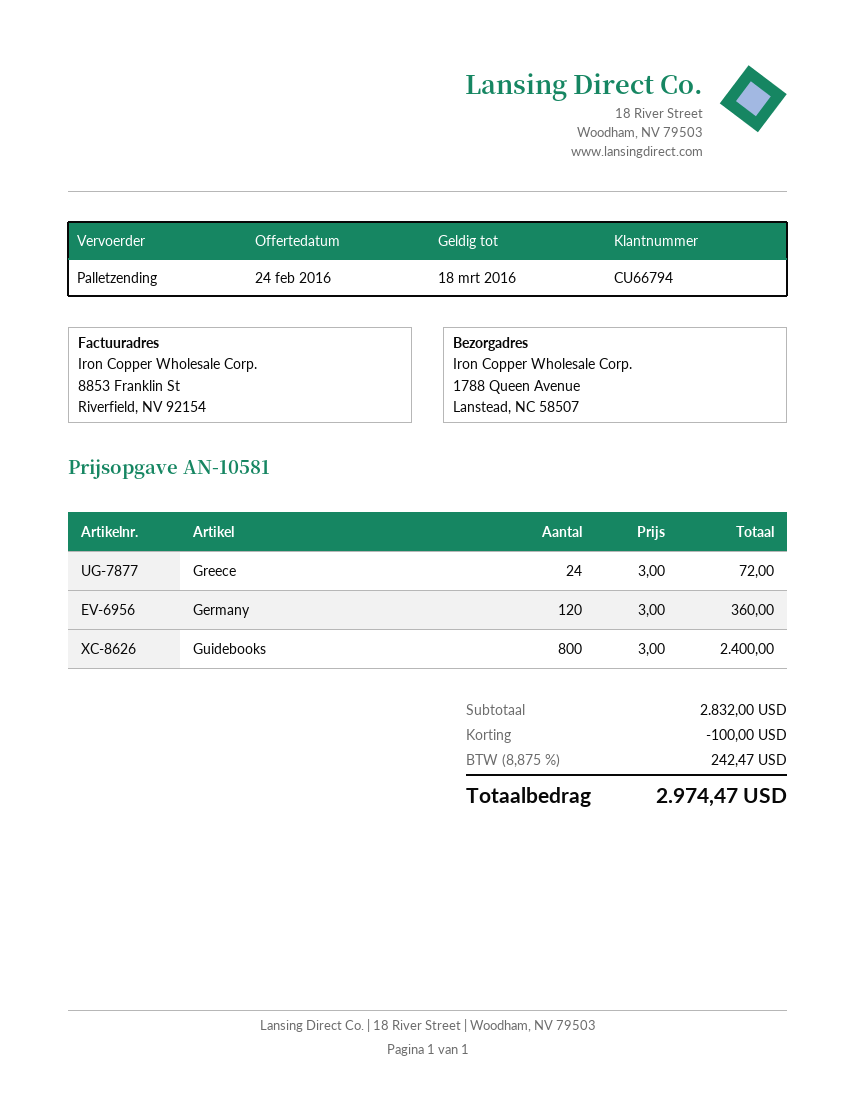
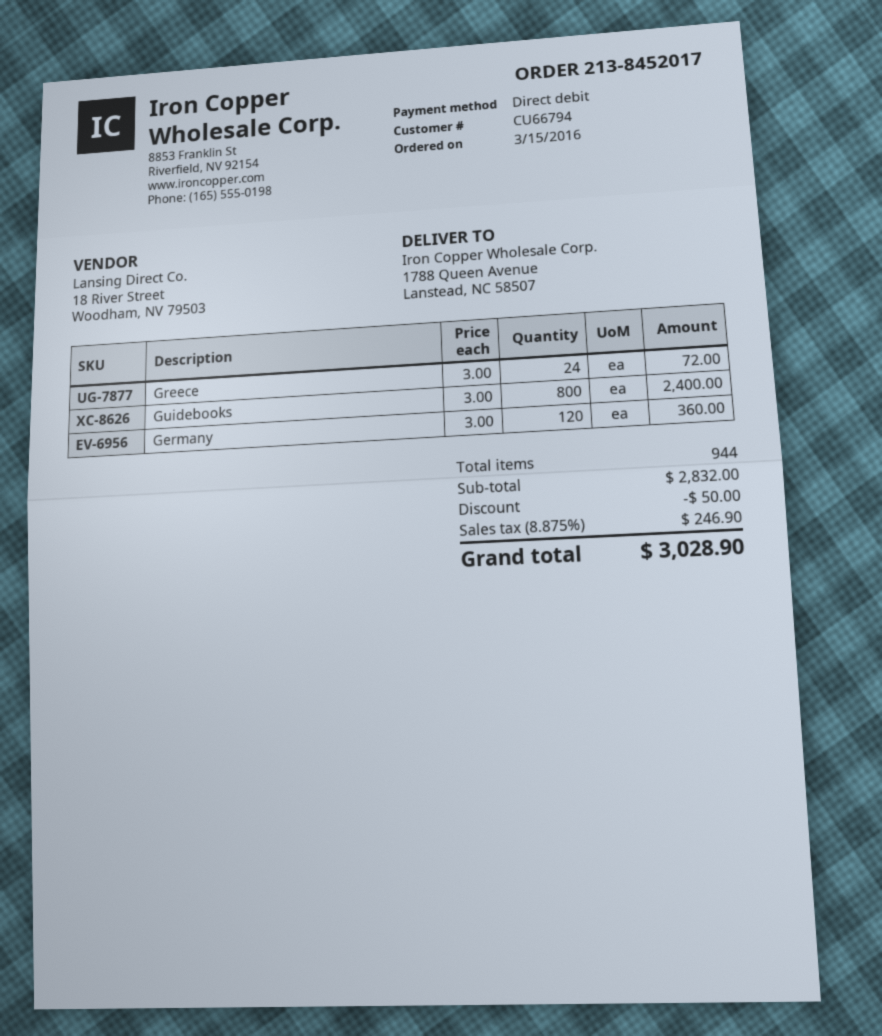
discount: 100.00 -> 50.00
tax: 8.875% = 242.47 -> 8.875% = 246.90
total: 2974.47 -> 3028.90

